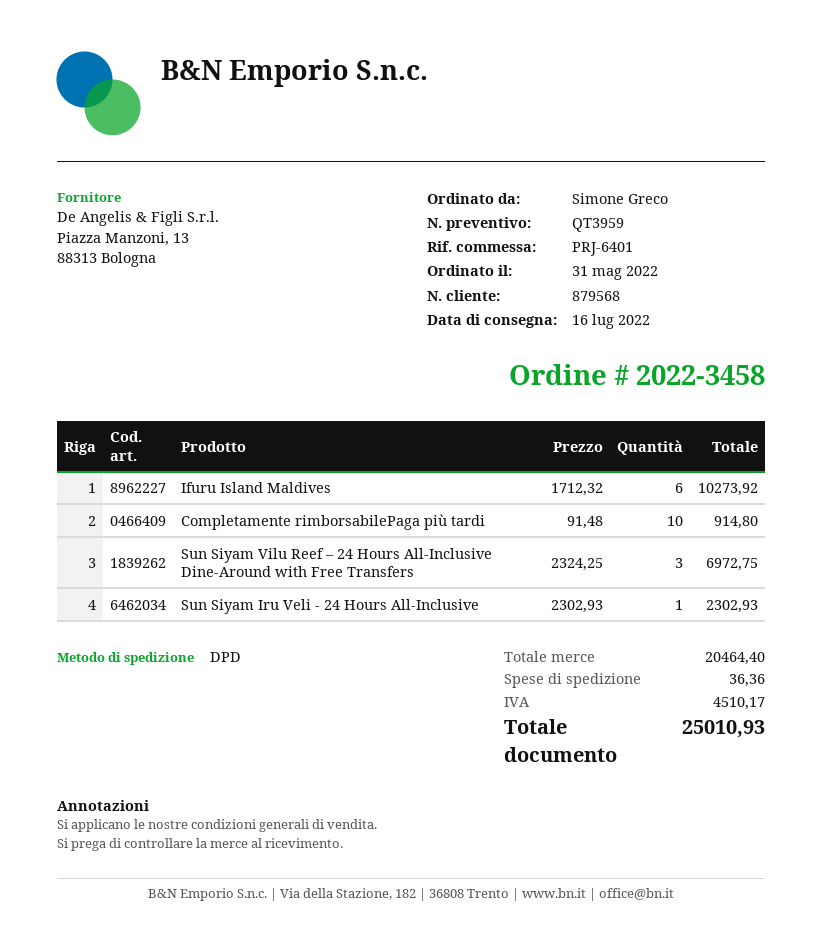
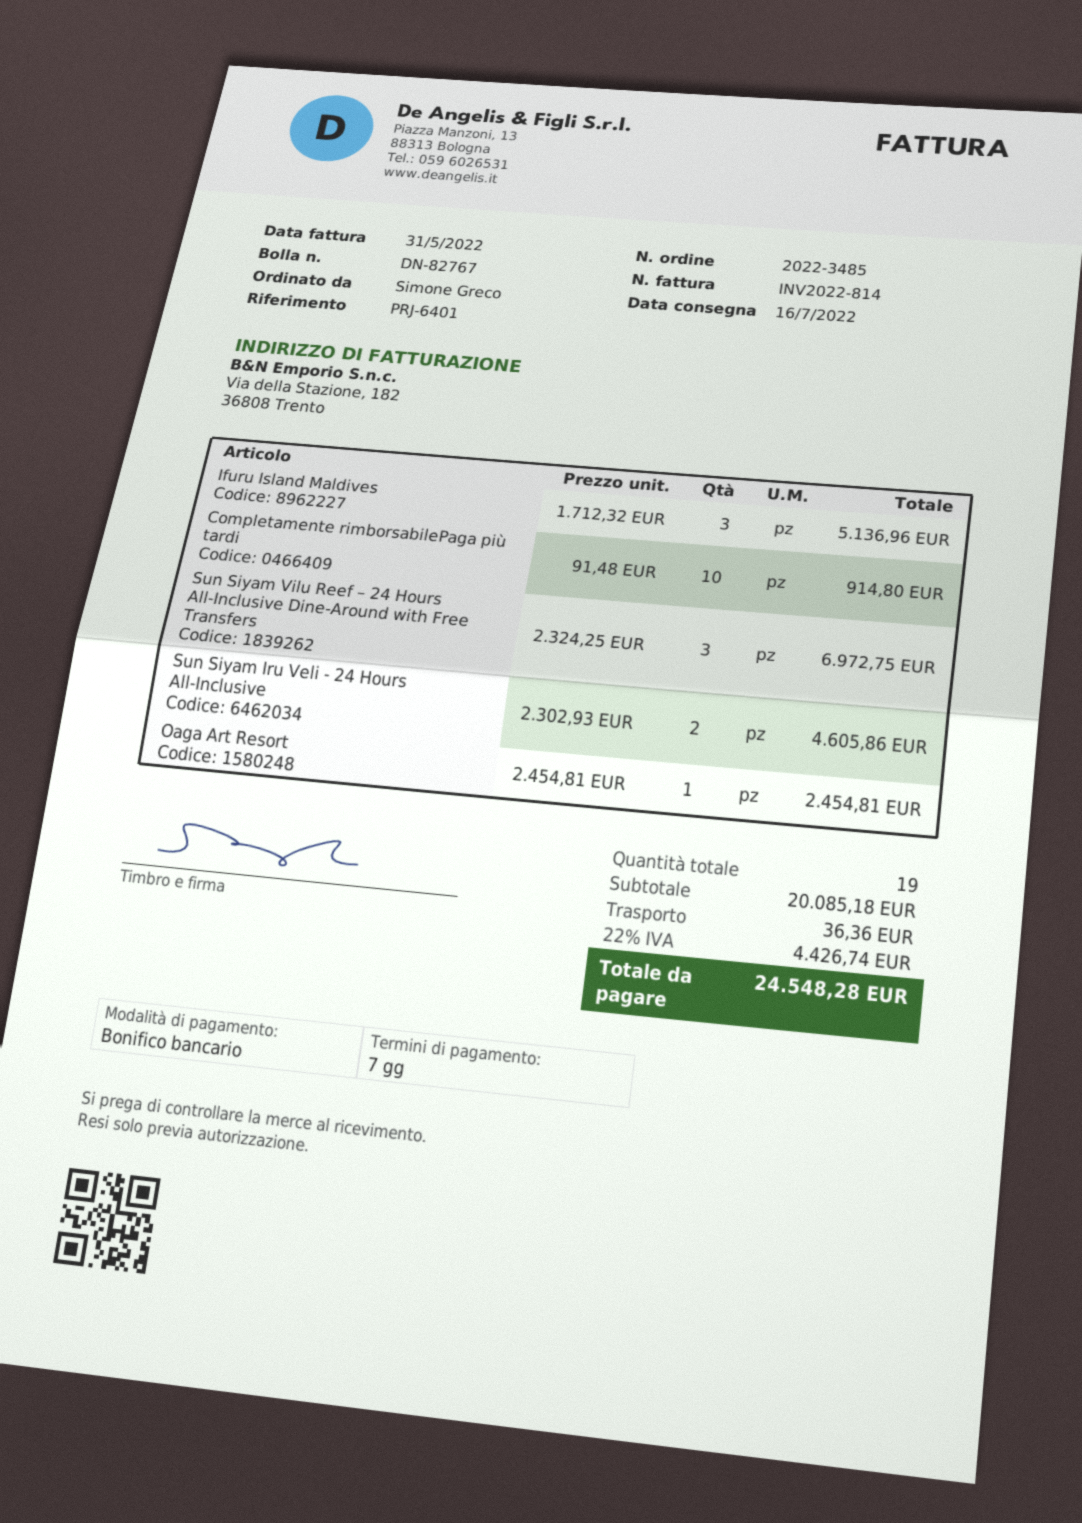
order number: 2022-3458 -> 2022-3485
Ifuru Island Maldives: 6 x 1712.32 = 10273.92 -> 3 x 1712.32 = 5136.96
Sun Siyam Iru Veli - 24 Hours All-Inclusive: 1 x 2302.93 = 2302.93 -> 2 x 2302.93 = 4605.86
Oaga Art Resort: none -> 1 x 2454.81 = 2454.81
subtotal: 20464.40 -> 20085.18
tax: 4510.17 -> 4426.74
total: 25010.93 -> 24548.28

